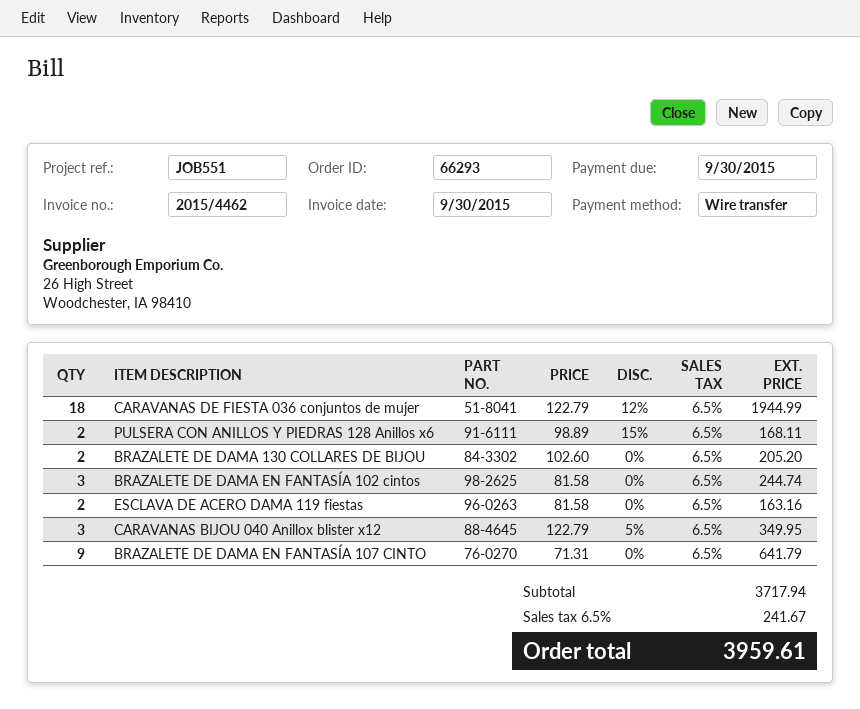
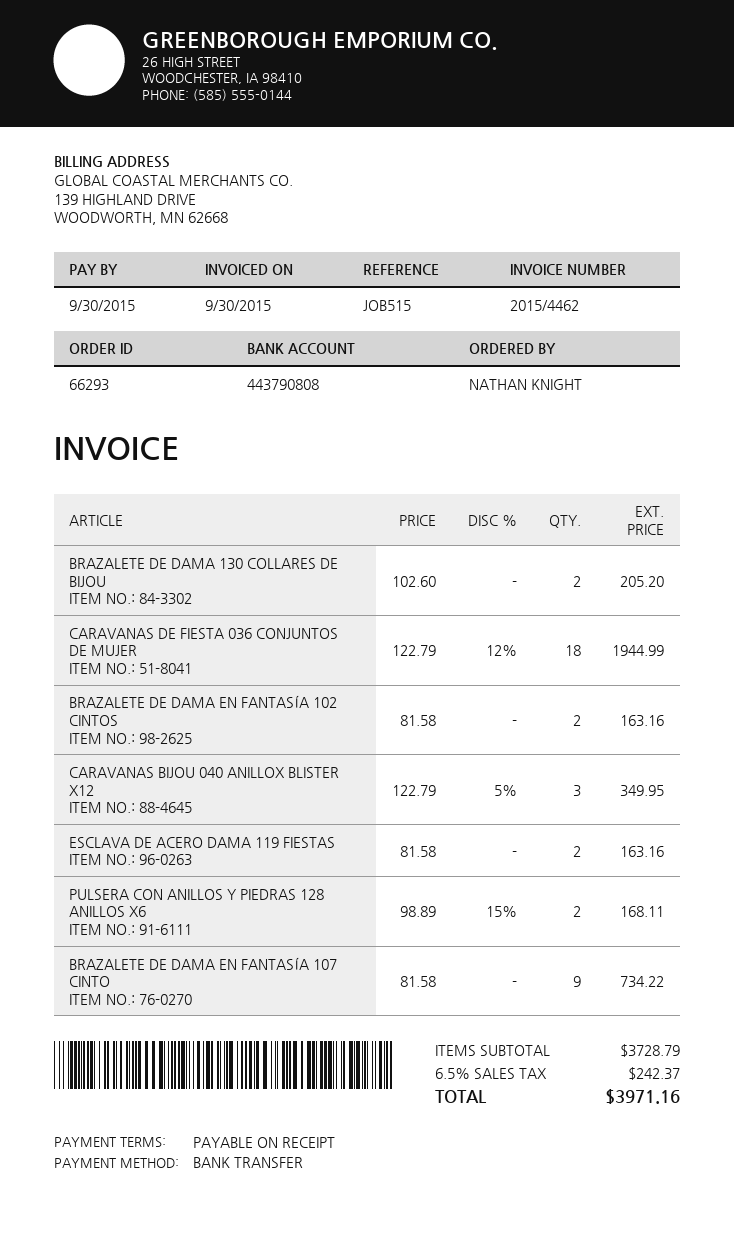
reference: JOB551 -> JOB515
BRAZALETE DE DAMA EN FANTASÍA 102 cintos: 3 x 81.58 = 244.74 -> 2 x 81.58 = 163.16
BRAZALETE DE DAMA EN FANTASÍA 107 CINTO: 9 x 71.31 = 641.79 -> 9 x 81.58 = 734.22
subtotal: 3717.94 -> 3728.79
tax: 6.5% = 241.67 -> 6.5% = 242.37
total: 3959.61 -> 3971.16

